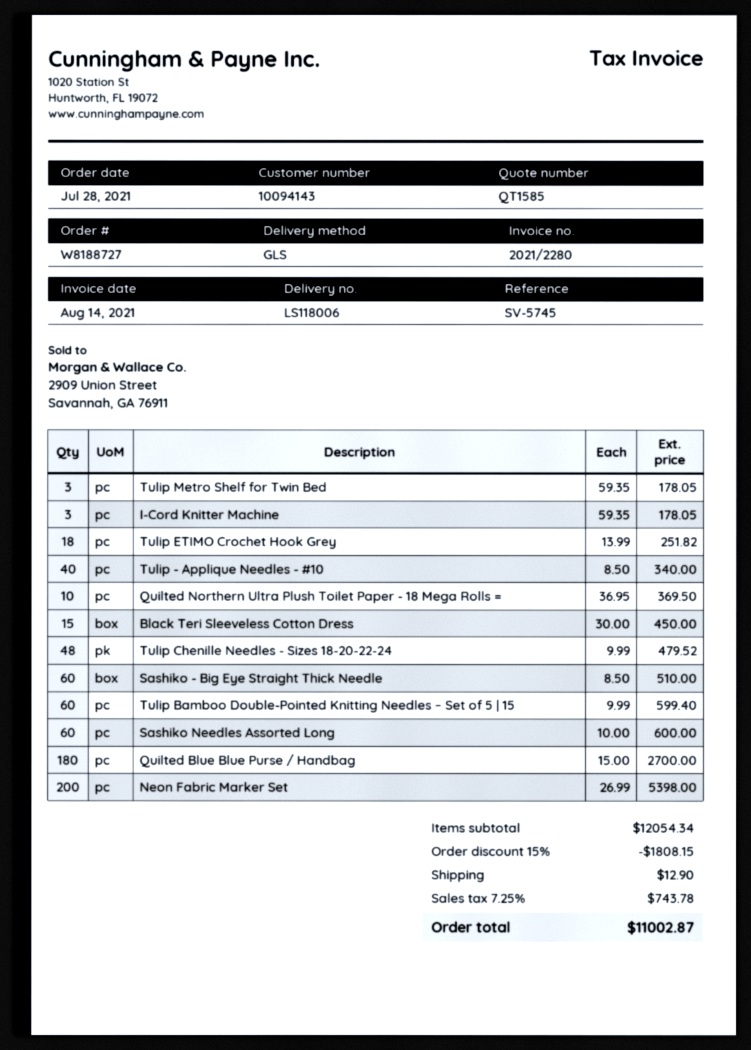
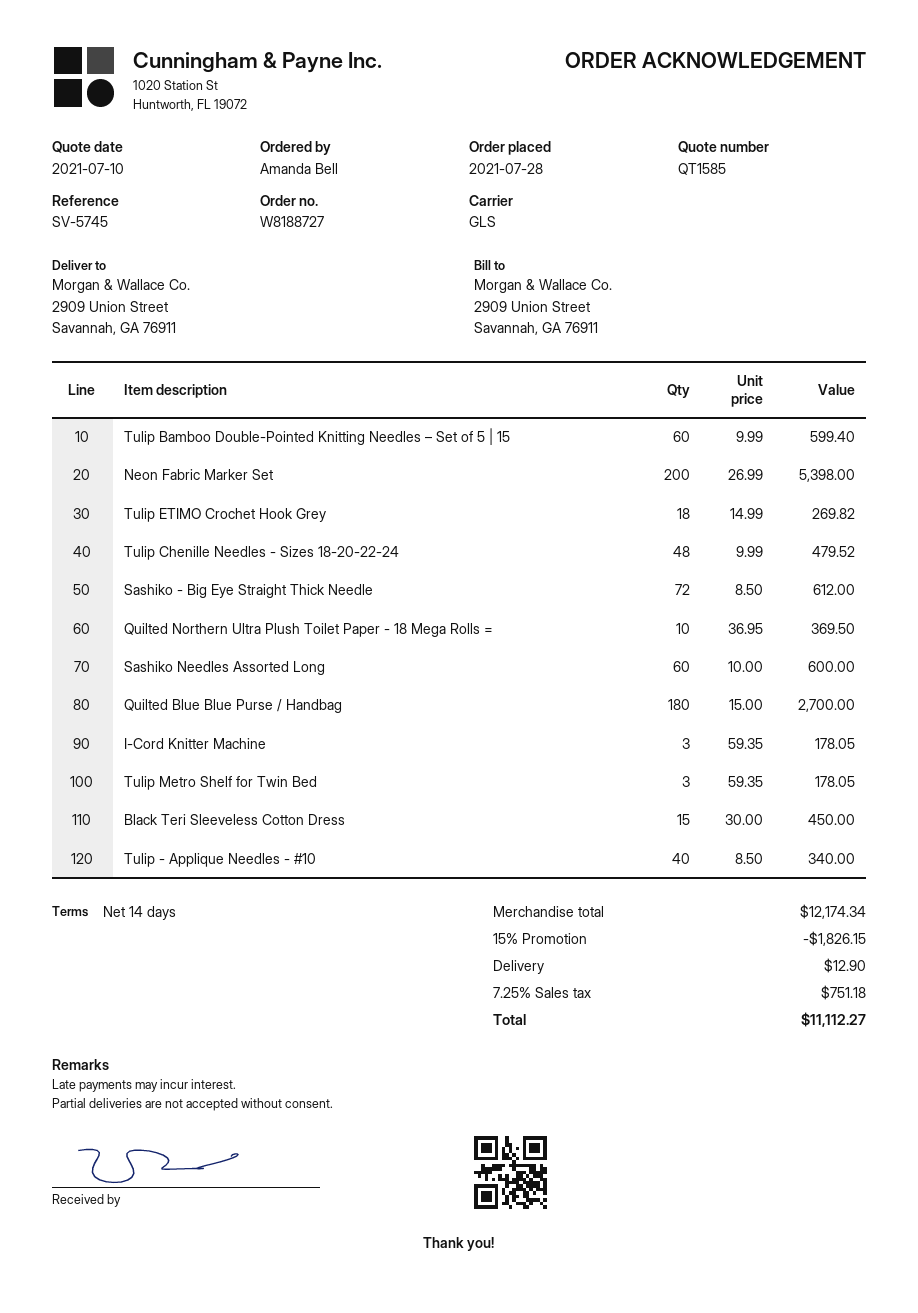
Tulip ETIMO Crochet Hook Grey: 18 x 13.99 = 251.82 -> 18 x 14.99 = 269.82
Sashiko - Big Eye Straight Thick Needle: 60 x 8.50 = 510.00 -> 72 x 8.50 = 612.00
subtotal: 12054.34 -> 12174.34
discount: 15% = 1808.15 -> 15% = 1826.15
tax: 7.25% = 743.78 -> 7.25% = 751.18
total: 11002.87 -> 11112.27

